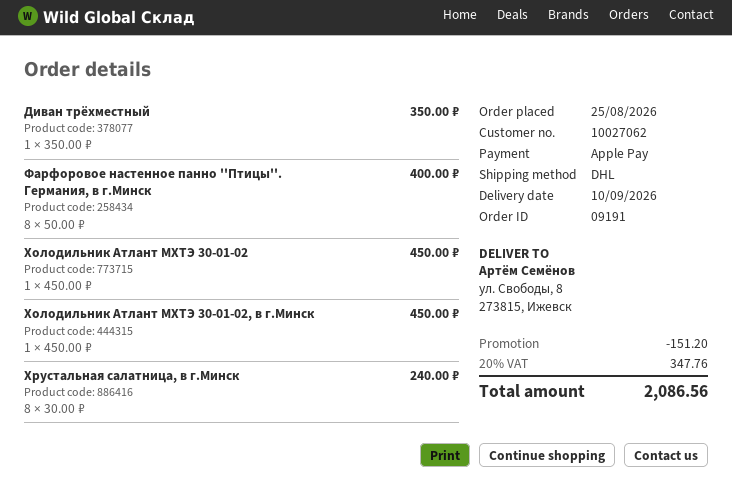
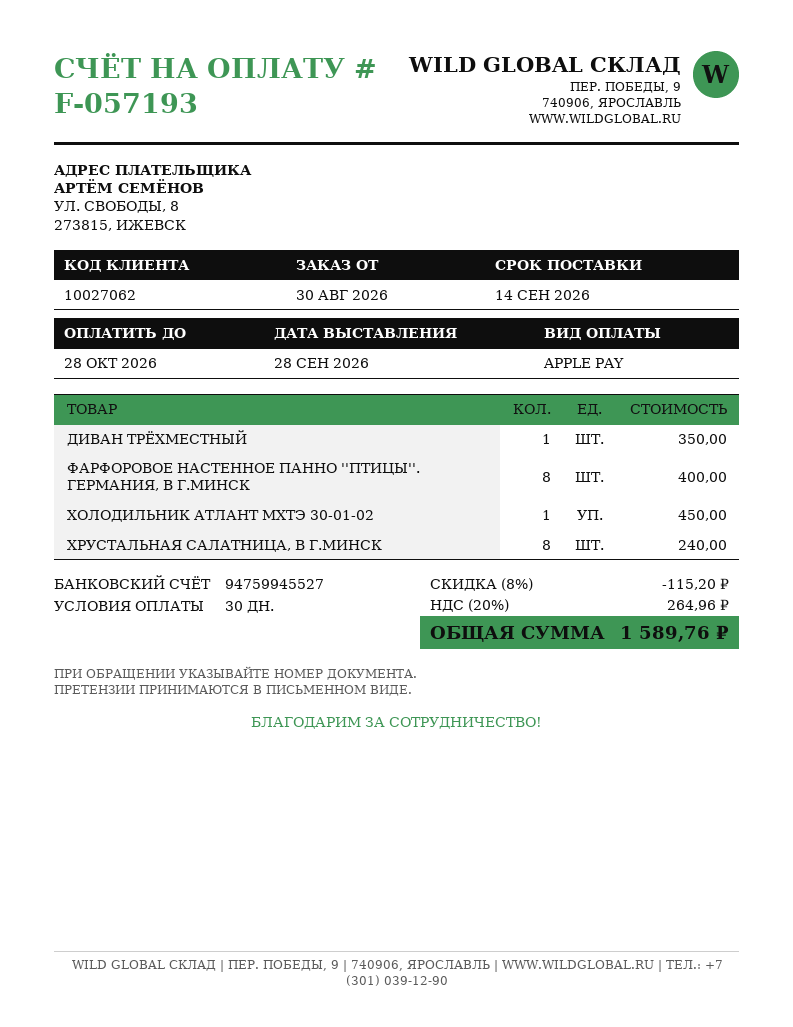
order date: 2026-08-25 -> 2026-08-30
delivery date: 2026-09-10 -> 2026-09-14
Холодильник Атлант МХТЭ 30-01-02, в г.Минск: 1 for 450.00 -> none
discount: 151.20 -> 115.20
tax: 20% = 347.76 -> 20% = 264.96
total: 2086.56 -> 1589.76

